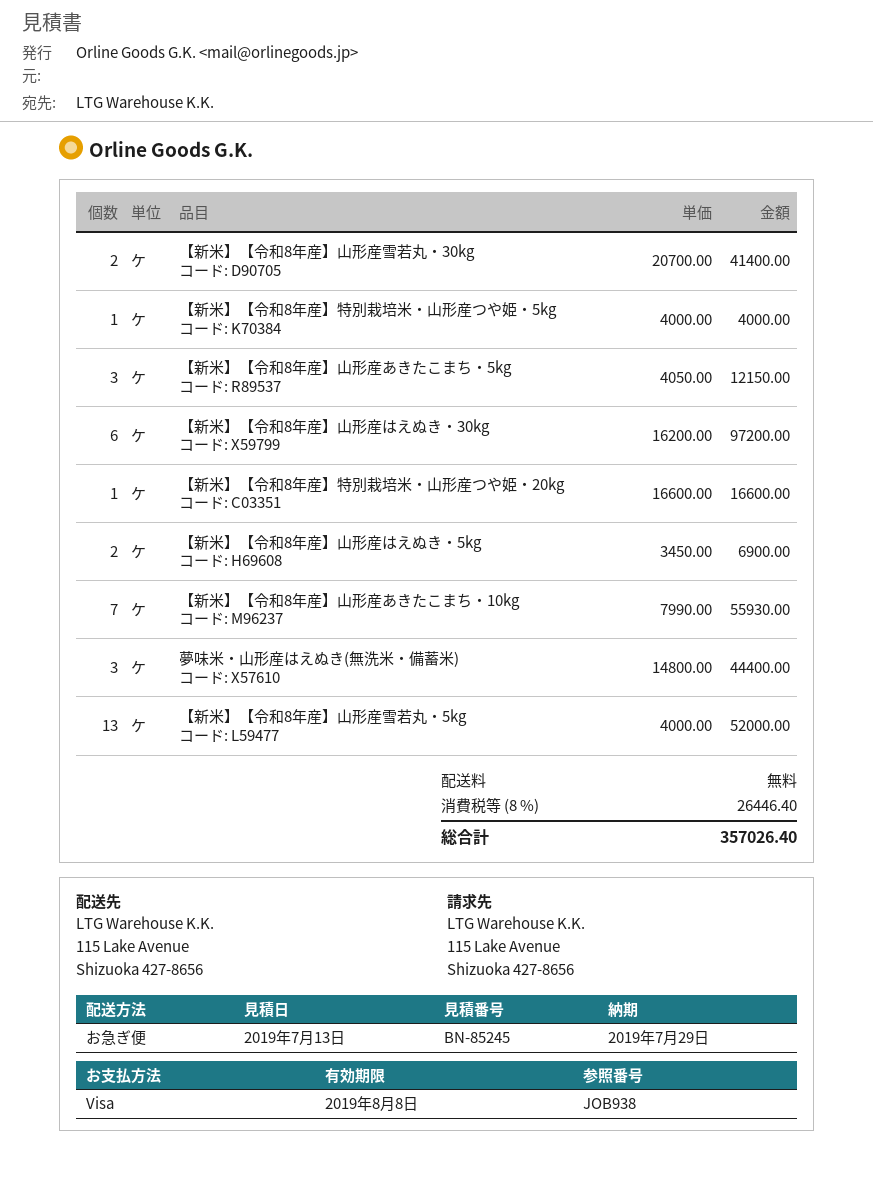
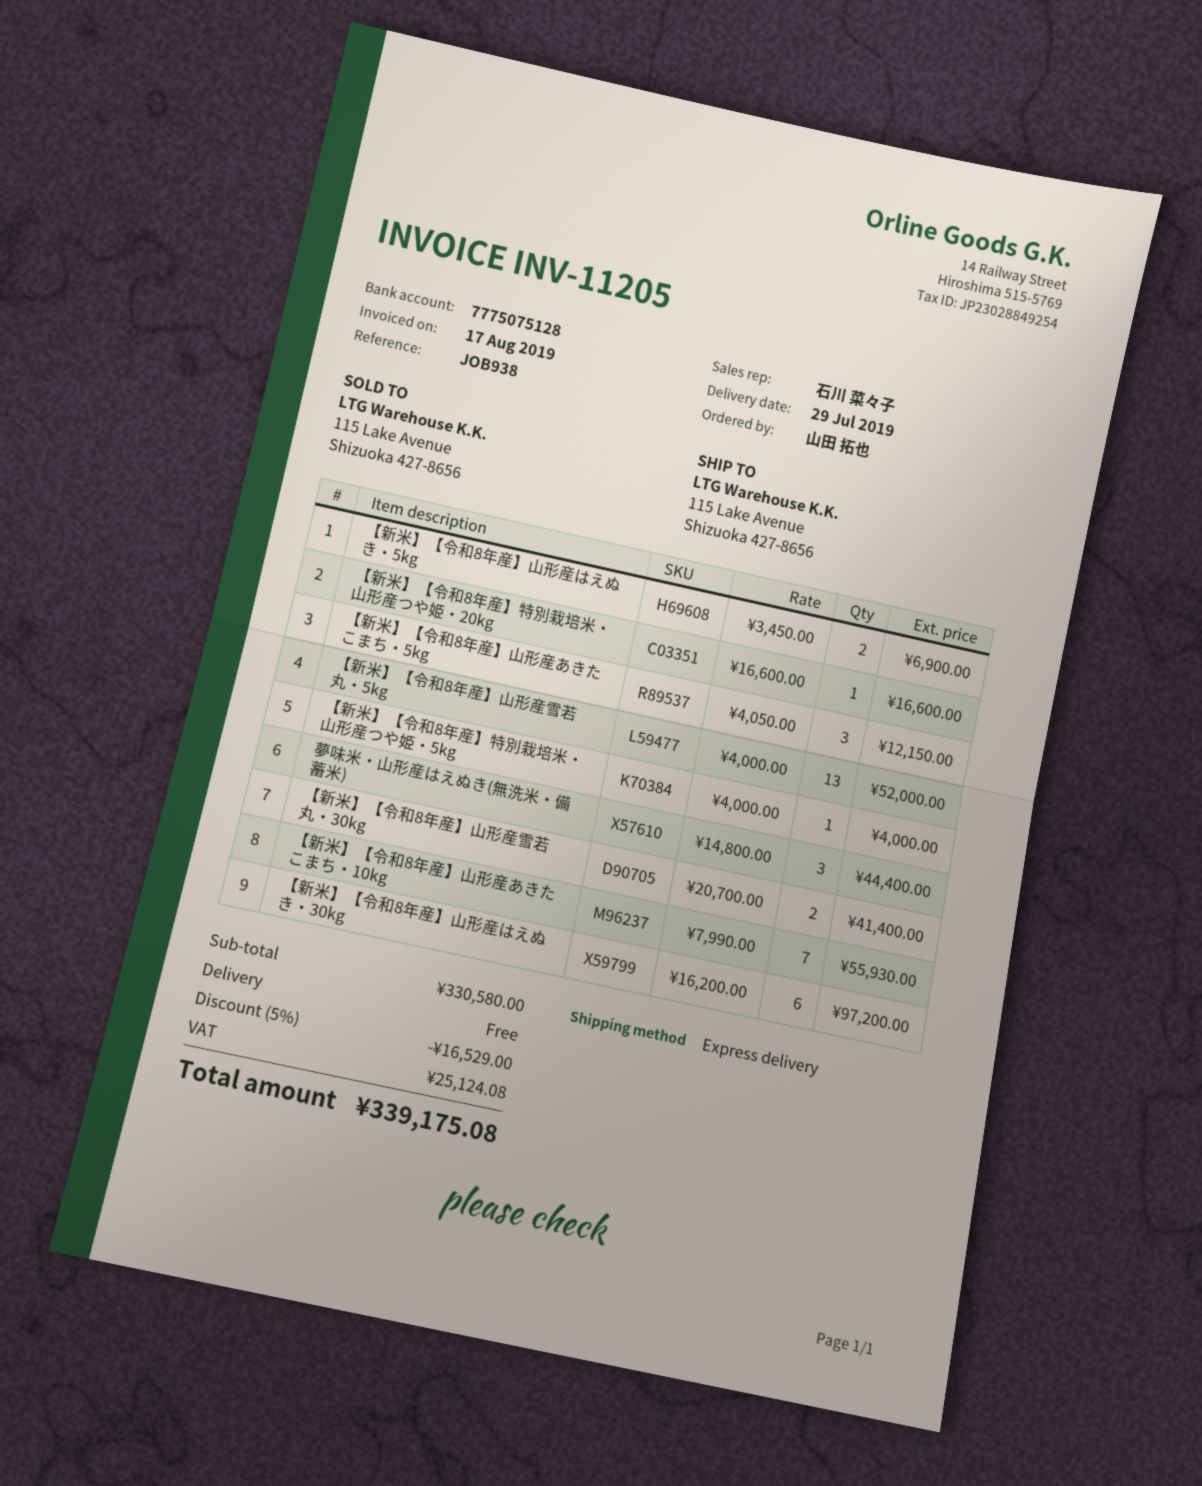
discount: none -> 5% = 16529.00
tax: 26446.40 -> 25124.08
total: 357026.40 -> 339175.08

